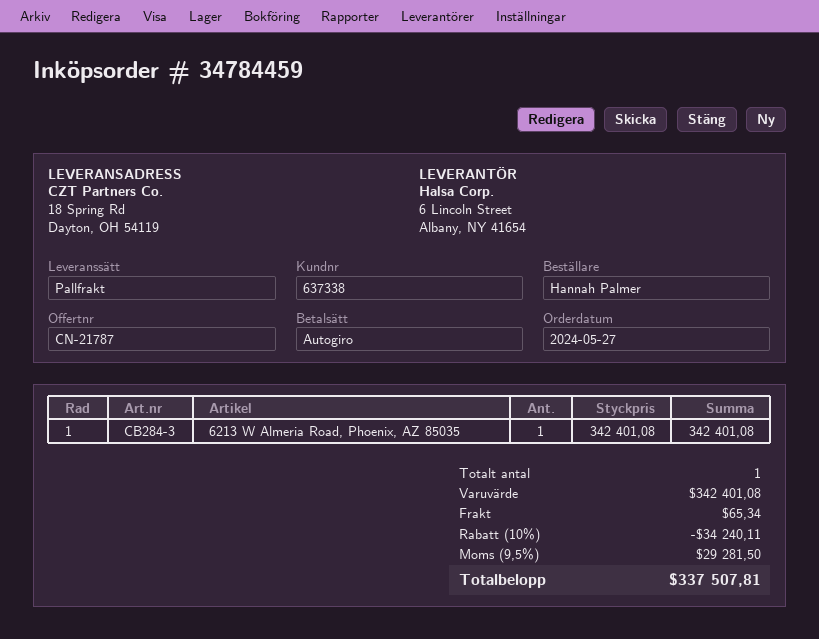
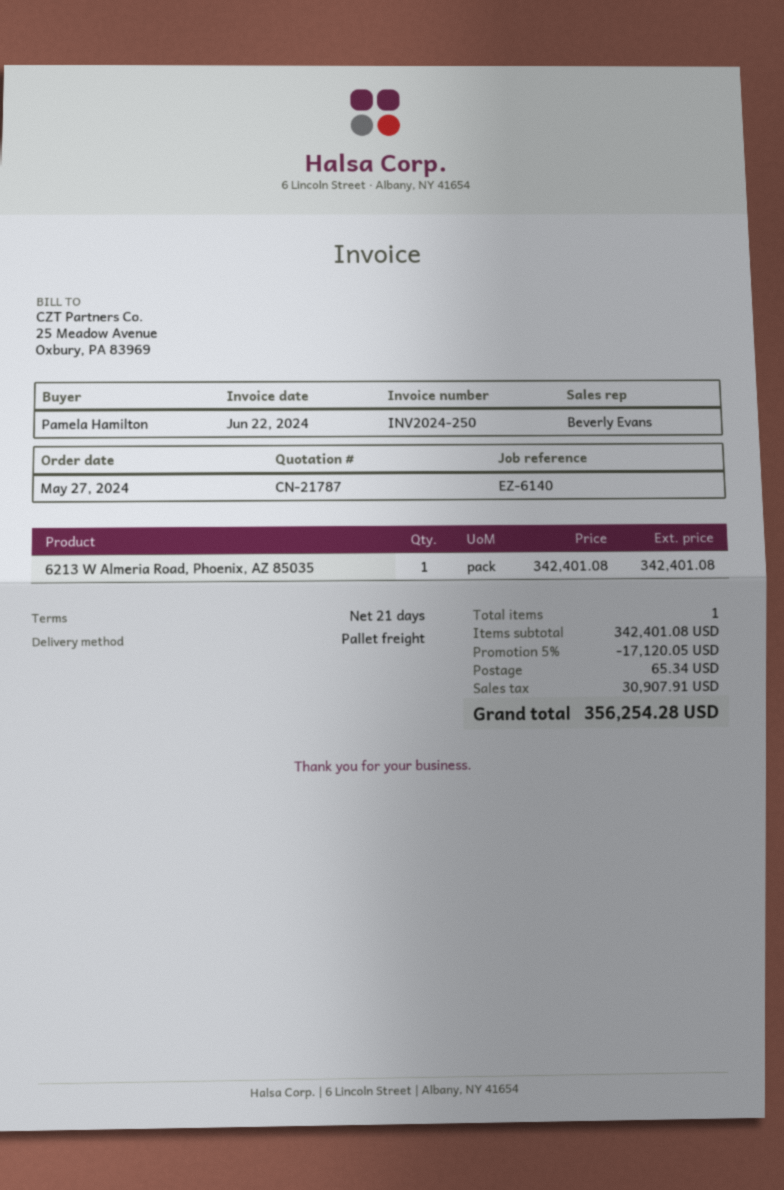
ordered by: Hannah Palmer -> Pamela Hamilton
discount: 10% = 34240.11 -> 5% = 17120.05
tax: 29281.50 -> 30907.91
total: 337507.81 -> 356254.28

